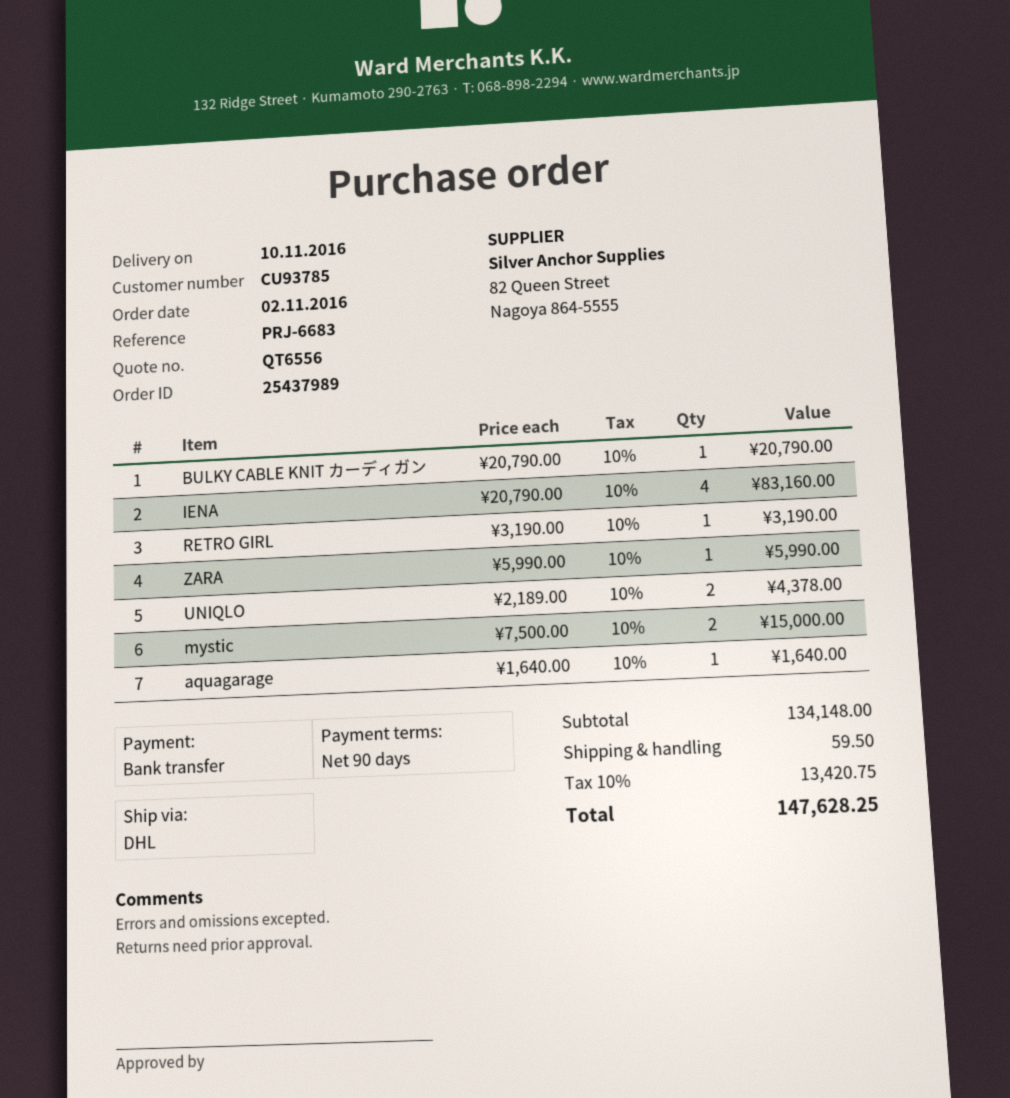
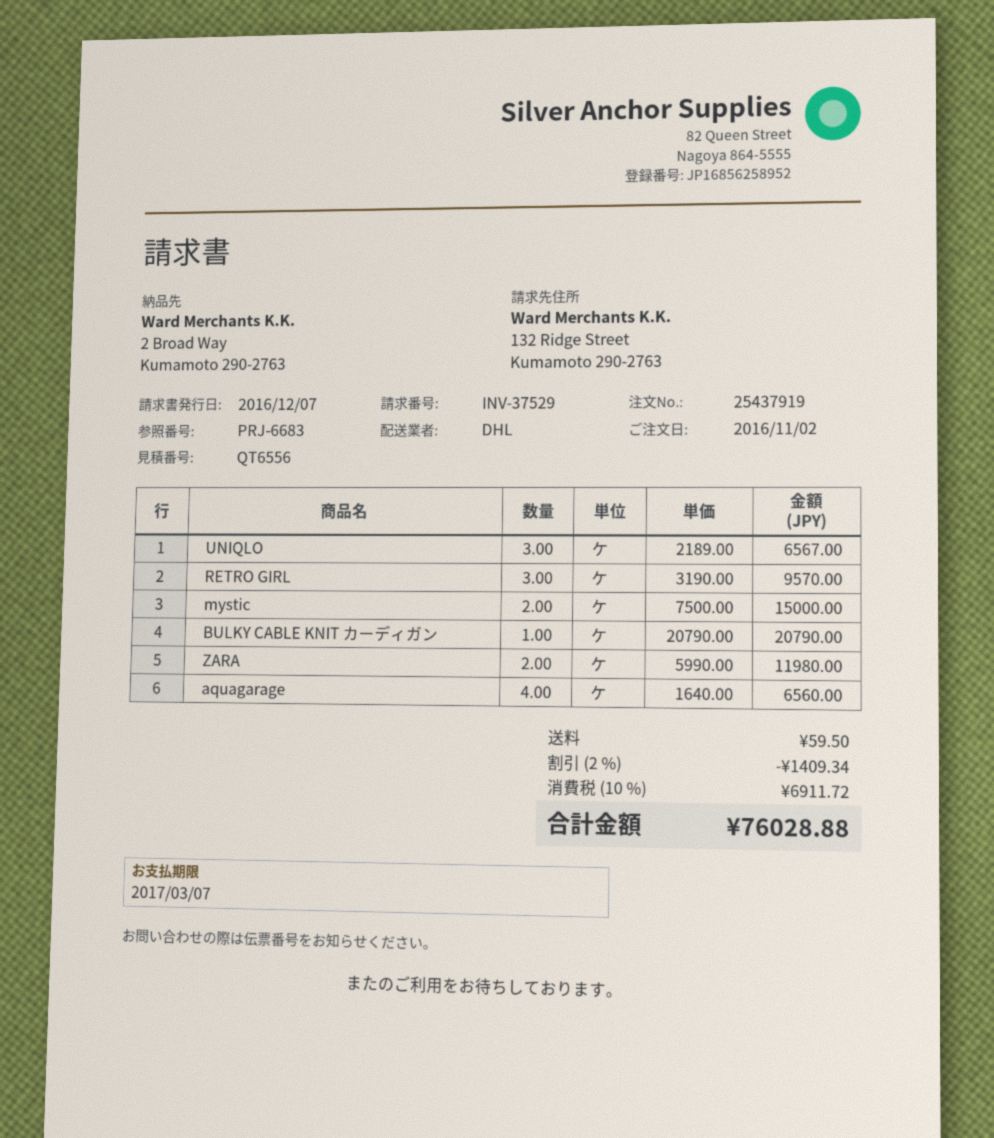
order number: 25437989 -> 25437919
IENA: 4 x 20790.00 = 83160.00 -> none
RETRO GIRL: 1 x 3190.00 = 3190.00 -> 3 x 3190.00 = 9570.00
ZARA: 1 x 5990.00 = 5990.00 -> 2 x 5990.00 = 11980.00
UNIQLO: 2 x 2189.00 = 4378.00 -> 3 x 2189.00 = 6567.00
aquagarage: 1 x 1640.00 = 1640.00 -> 4 x 1640.00 = 6560.00
discount: none -> 2% = 1409.34
tax: 10% = 13420.75 -> 10% = 6911.72
total: 147628.25 -> 76028.88

